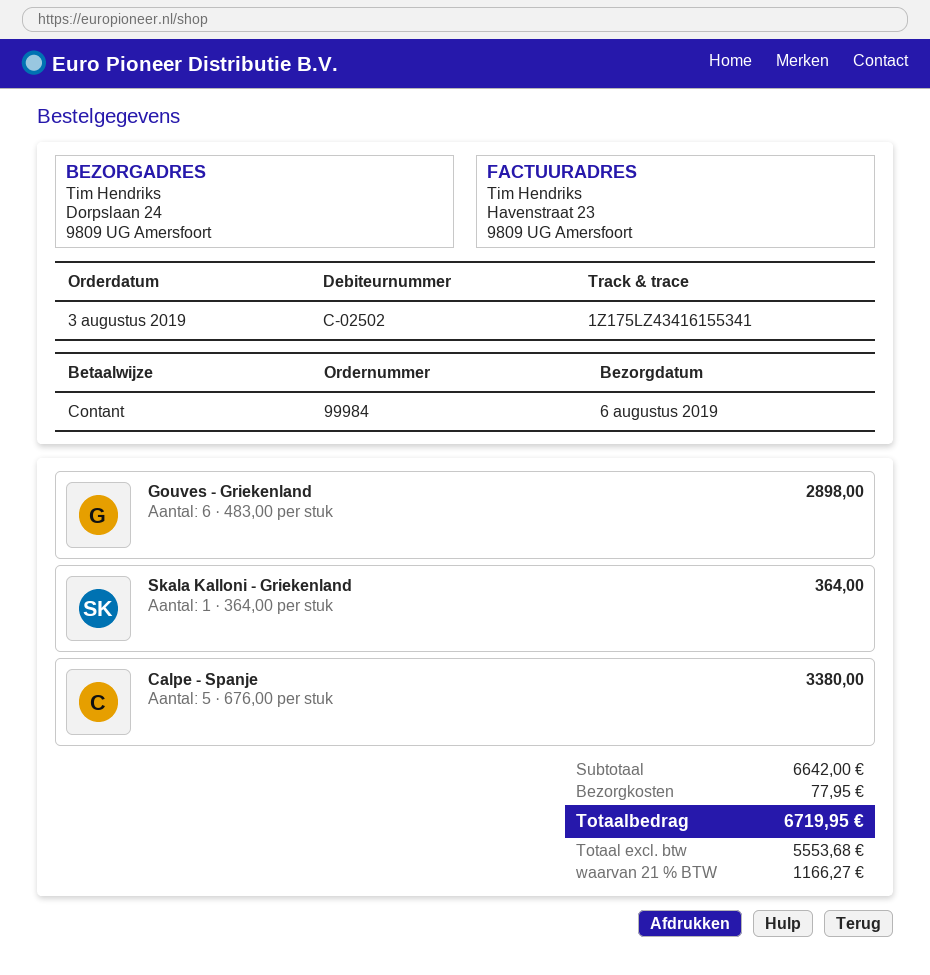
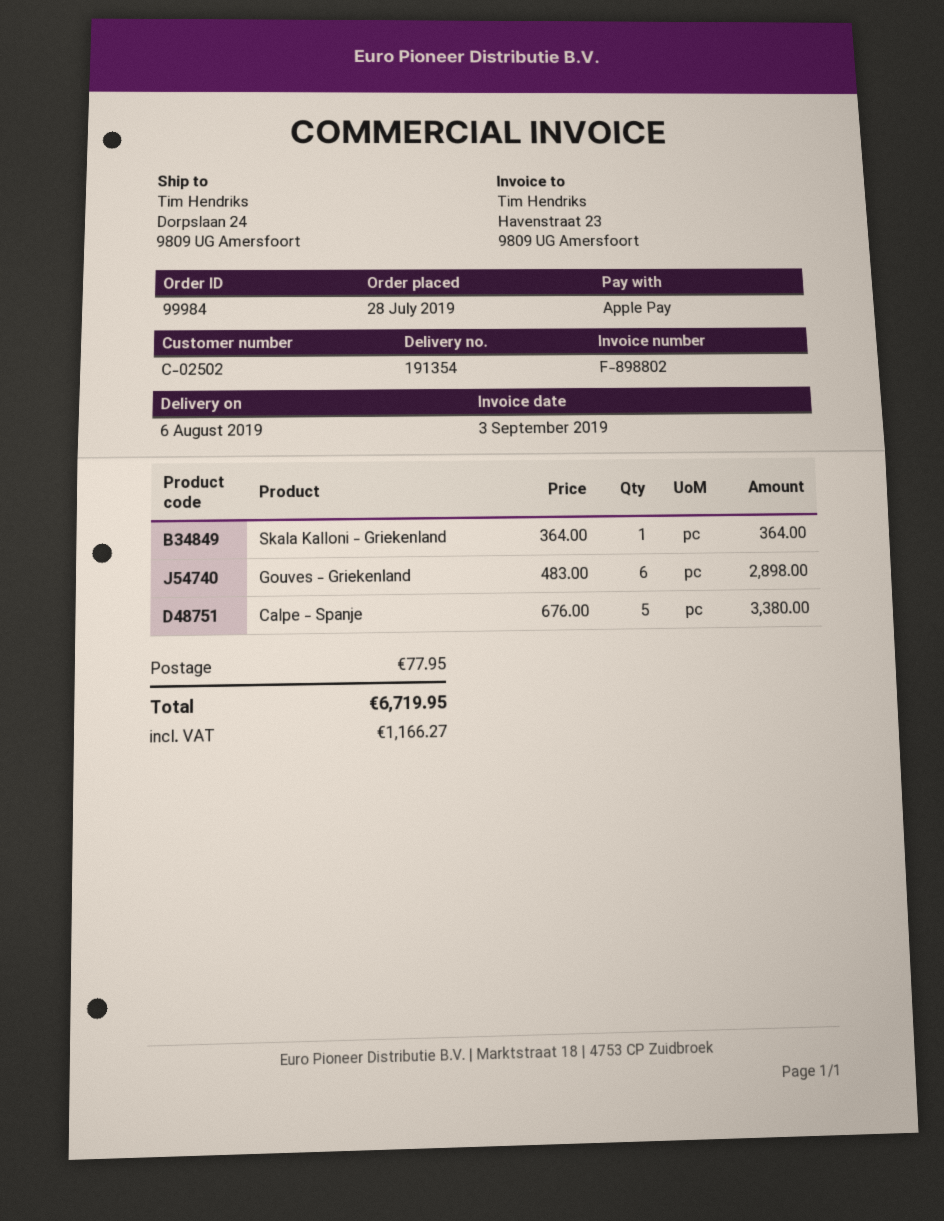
order date: 2019-08-03 -> 2019-07-28
payment method: cash -> Apple Pay

